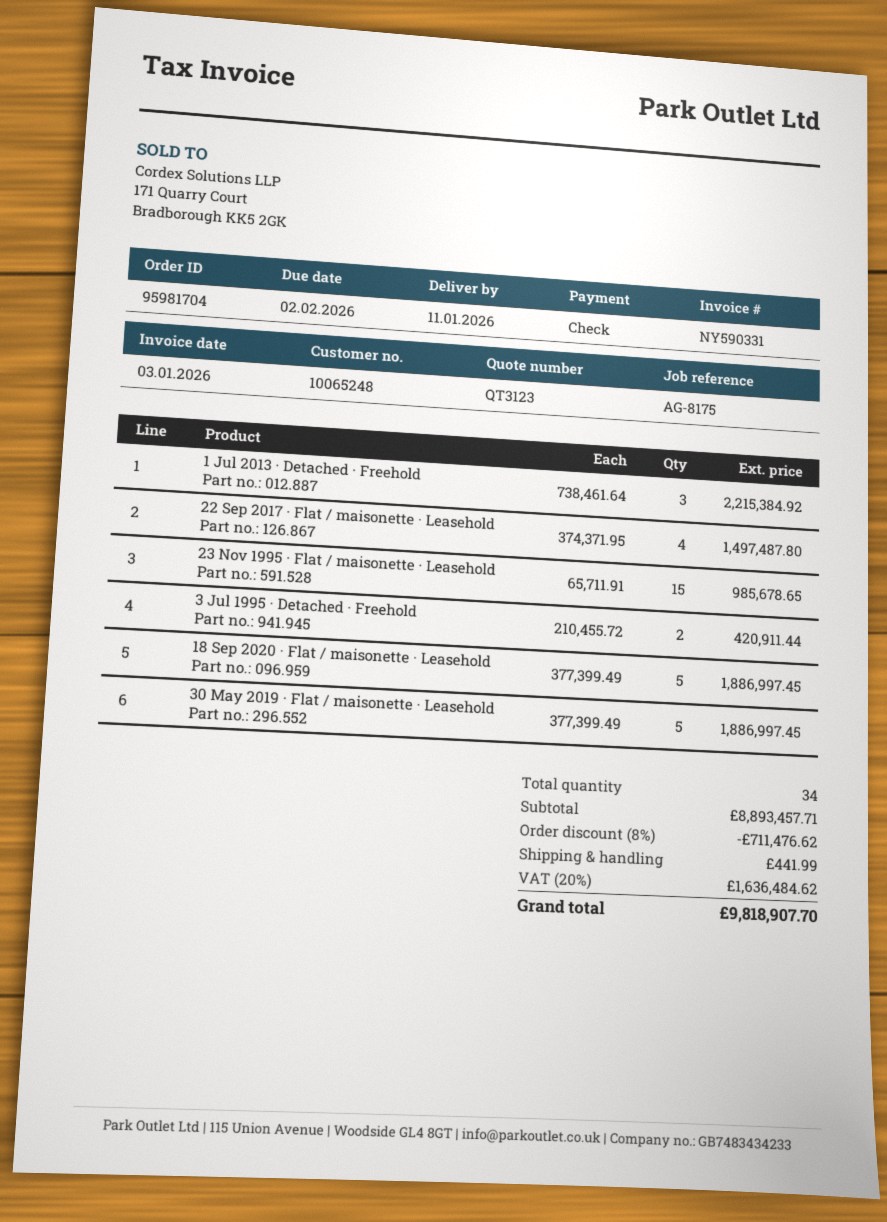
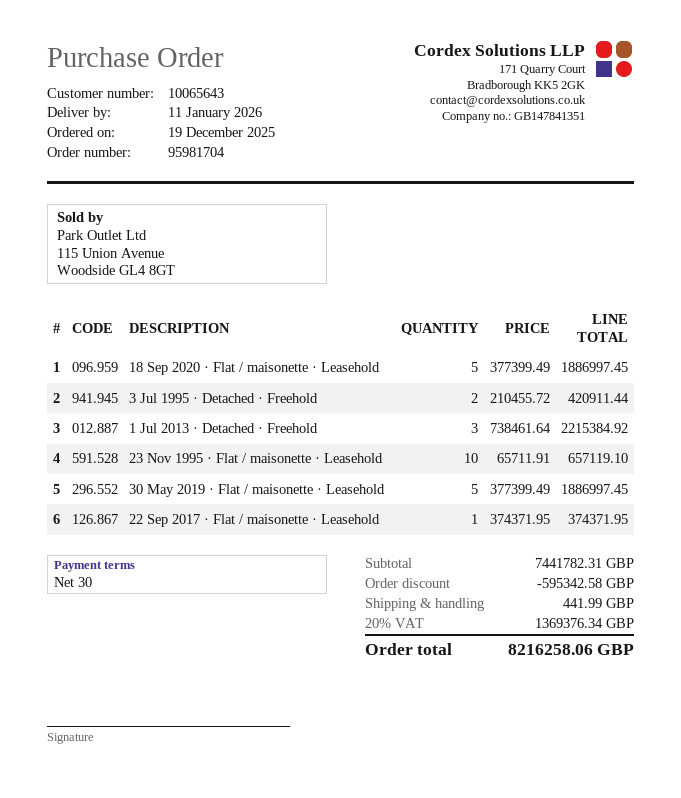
customer number: 10065248 -> 10065643
22 Sep 2017 · Flat / maisonette · Leasehold: 4 x 374371.95 = 1497487.80 -> 1 x 374371.95 = 374371.95
23 Nov 1995 · Flat / maisonette · Leasehold: 15 x 65711.91 = 985678.65 -> 10 x 65711.91 = 657119.10
subtotal: 8893457.71 -> 7441782.31
discount: 711476.62 -> 595342.58
tax: 20% = 1636484.62 -> 20% = 1369376.34
total: 9818907.70 -> 8216258.06

